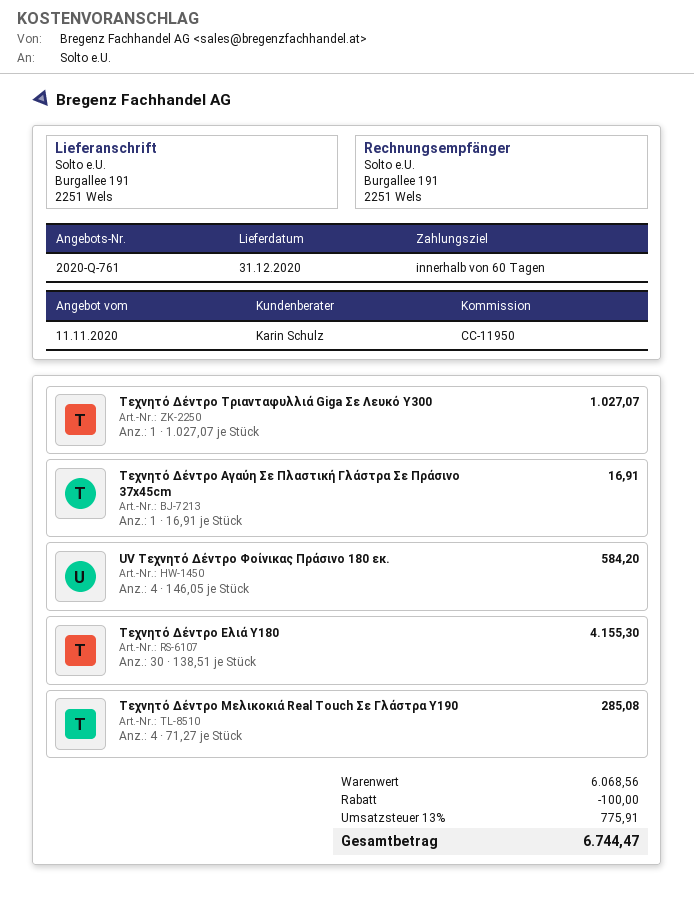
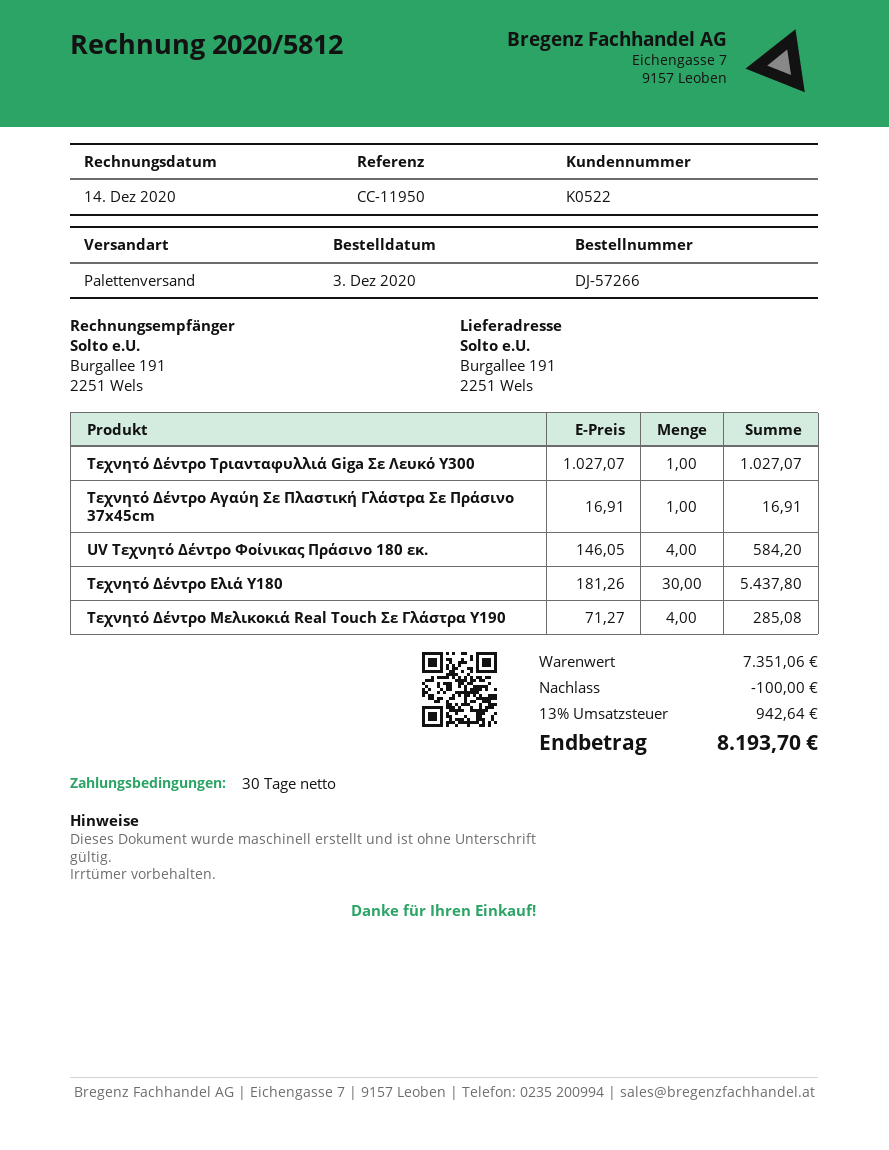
payment terms: 60 days -> 30 days
Τεχνητό Δέντρο Ελιά Y180: 30 x 138.51 = 4155.30 -> 30 x 181.26 = 5437.80
subtotal: 6068.56 -> 7351.06
tax: 13% = 775.91 -> 13% = 942.64
total: 6744.47 -> 8193.70

